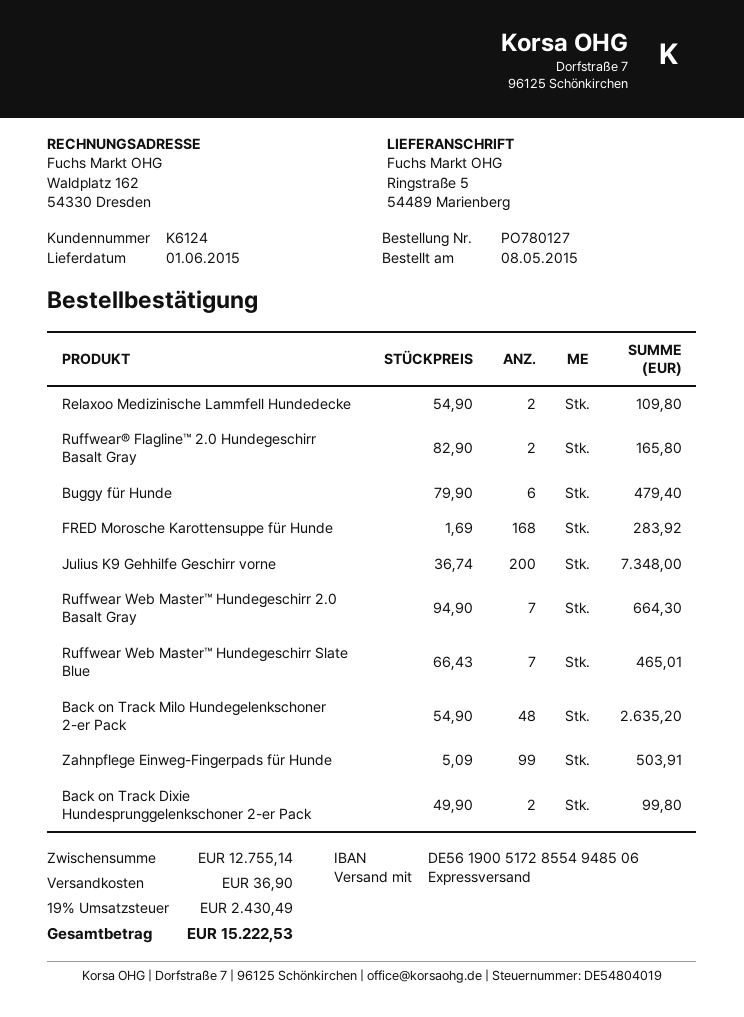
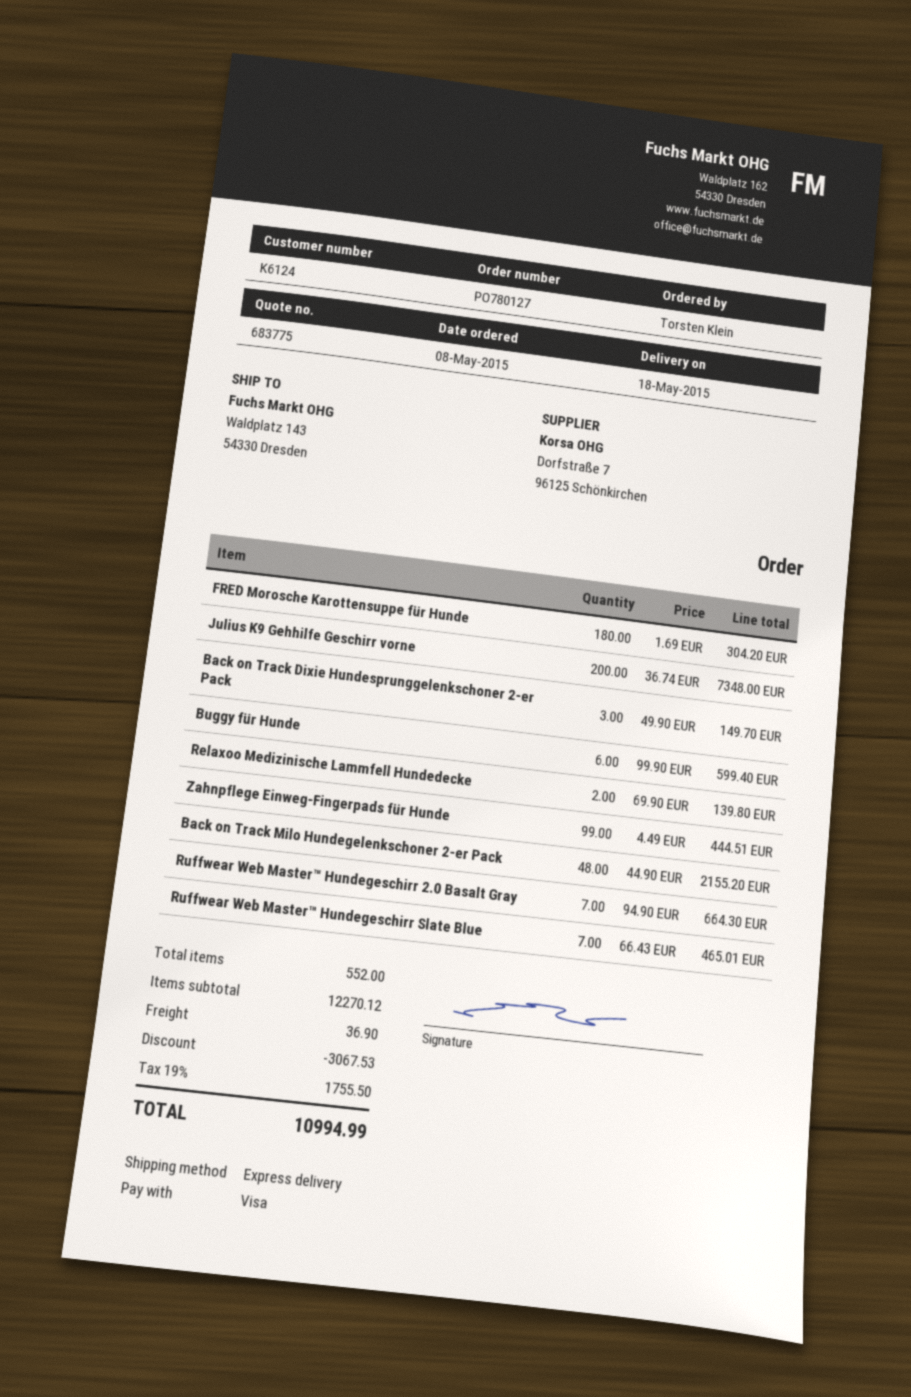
delivery date: 2015-06-01 -> 2015-05-18
ship to: Ringstraße 5, 54489 Marienberg -> Waldplatz 143, 54330 Dresden
Relaxoo Medizinische Lammfell Hundedecke: 2 x 54.90 = 109.80 -> 2 x 69.90 = 139.80
Ruffwear® Flagline™ 2.0 Hundegeschirr Basalt Gray: 2 x 82.90 = 165.80 -> none
Buggy für Hunde: 6 x 79.90 = 479.40 -> 6 x 99.90 = 599.40
FRED Morosche Karottensuppe für Hunde: 168 x 1.69 = 283.92 -> 180 x 1.69 = 304.20
Back on Track Milo Hundegelenkschoner 2-er Pack: 48 x 54.90 = 2635.20 -> 48 x 44.90 = 2155.20
Zahnpflege Einweg-Fingerpads für Hunde: 99 x 5.09 = 503.91 -> 99 x 4.49 = 444.51
Back on Track Dixie Hundesprunggelenkschoner 2-er Pack: 2 x 49.90 = 99.80 -> 3 x 49.90 = 149.70
subtotal: 12755.14 -> 12270.12
discount: none -> 3067.53
tax: 19% = 2430.49 -> 19% = 1755.50
total: 15222.53 -> 10994.99

